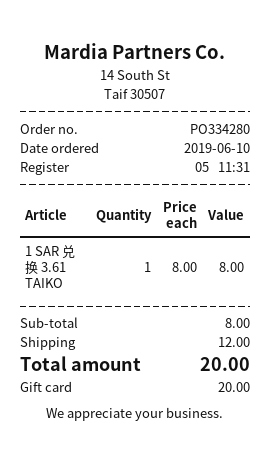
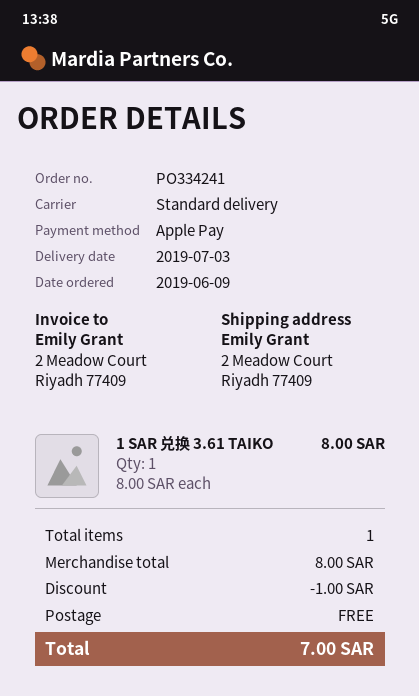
order number: PO334280 -> PO334241
order date: 2019-06-10 -> 2019-06-09
payment method: gift card -> Apple Pay
discount: none -> 1.00
shipping: 12.00 -> 0.00
total: 20.00 -> 7.00

